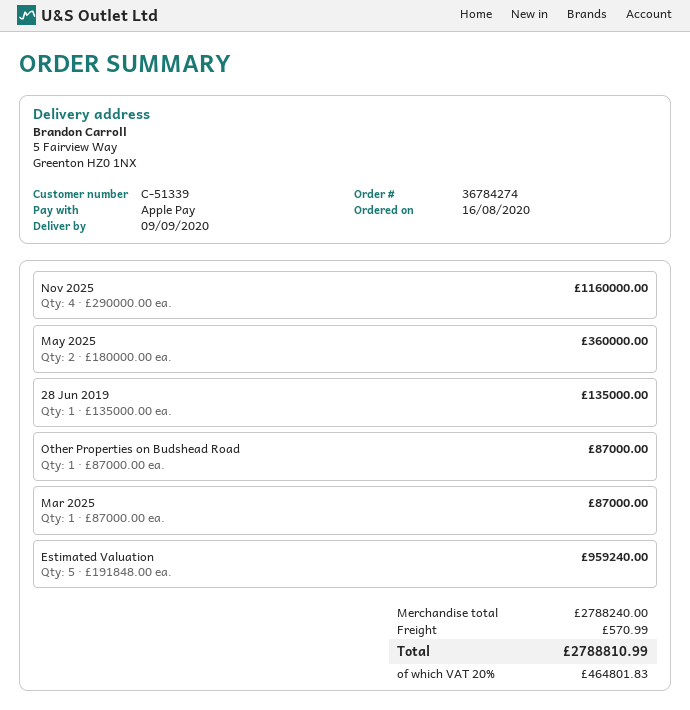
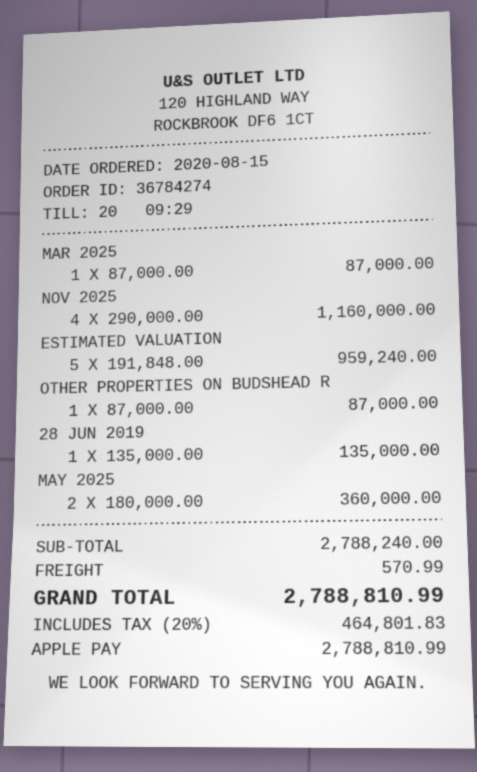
order date: 2020-08-16 -> 2020-08-15

